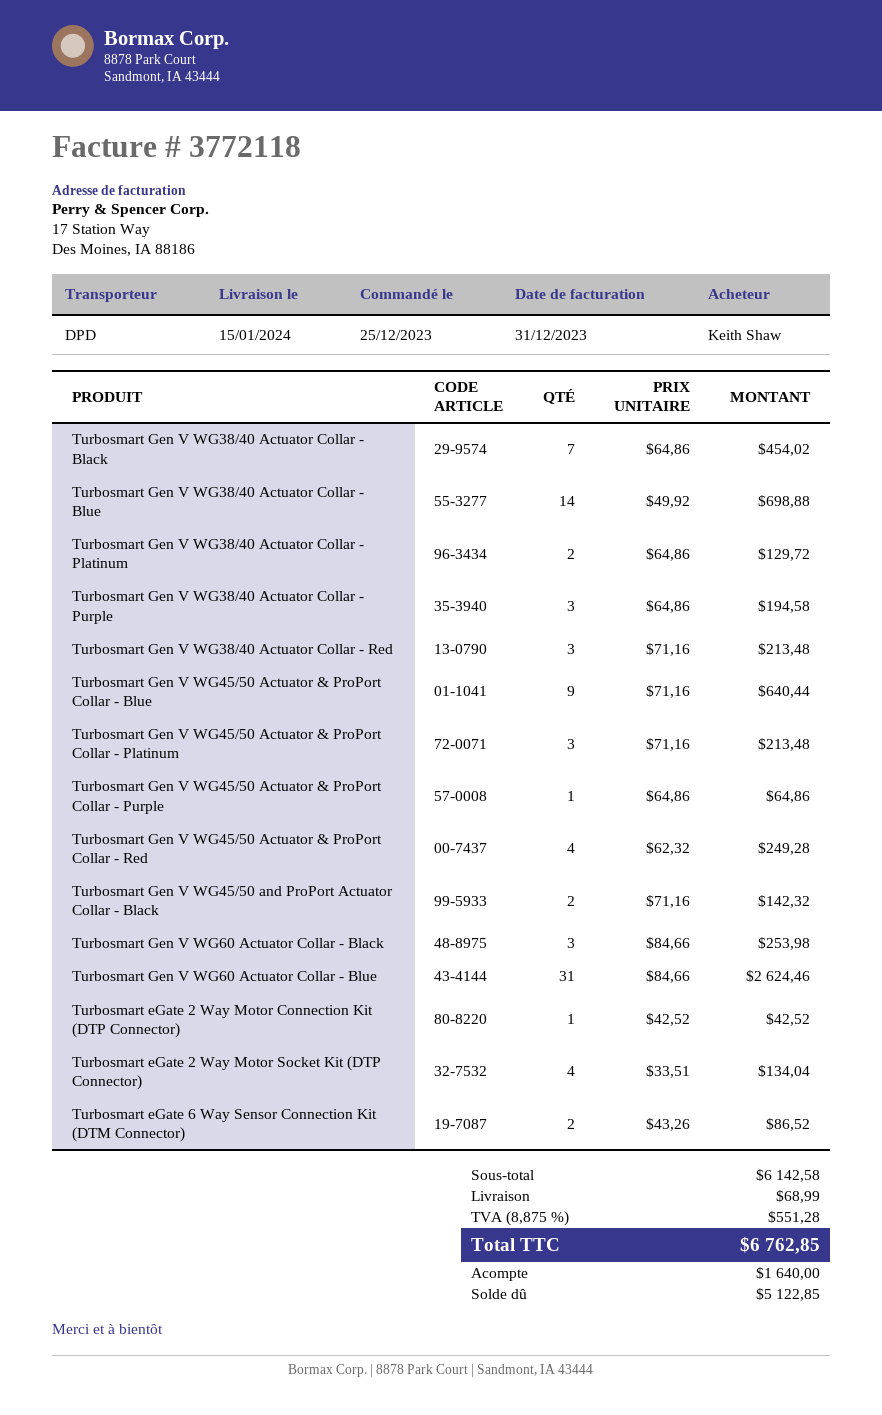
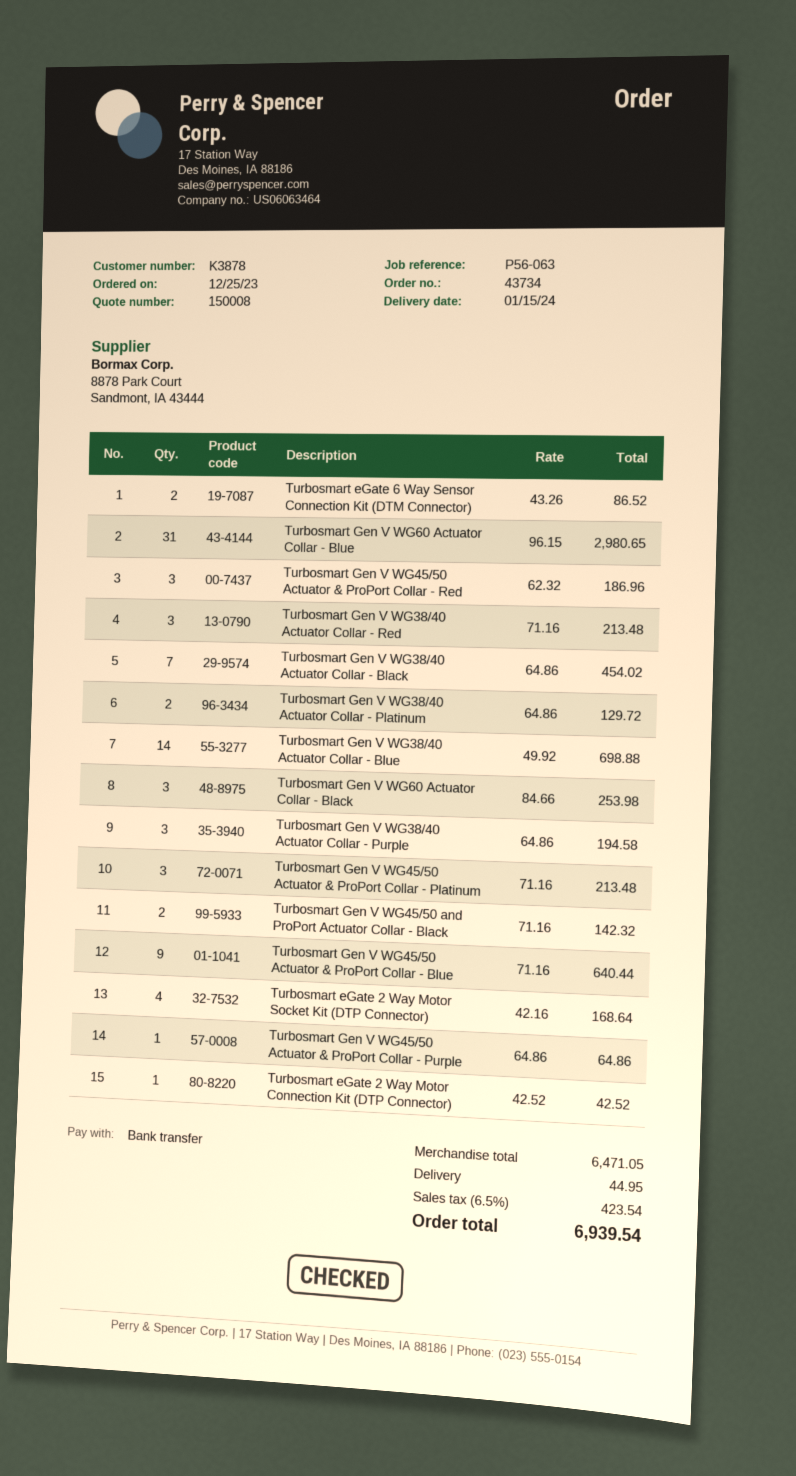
Turbosmart Gen V WG45/50 Actuator & ProPort Collar - Red: 4 x 62.32 = 249.28 -> 3 x 62.32 = 186.96
Turbosmart Gen V WG60 Actuator Collar - Blue: 31 x 84.66 = 2624.46 -> 31 x 96.15 = 2980.65
Turbosmart eGate 2 Way Motor Socket Kit (DTP Connector): 4 x 33.51 = 134.04 -> 4 x 42.16 = 168.64
subtotal: 6142.58 -> 6471.05
shipping: 68.99 -> 44.95
tax: 8.875% = 551.28 -> 6.5% = 423.54
total: 6762.85 -> 6939.54

